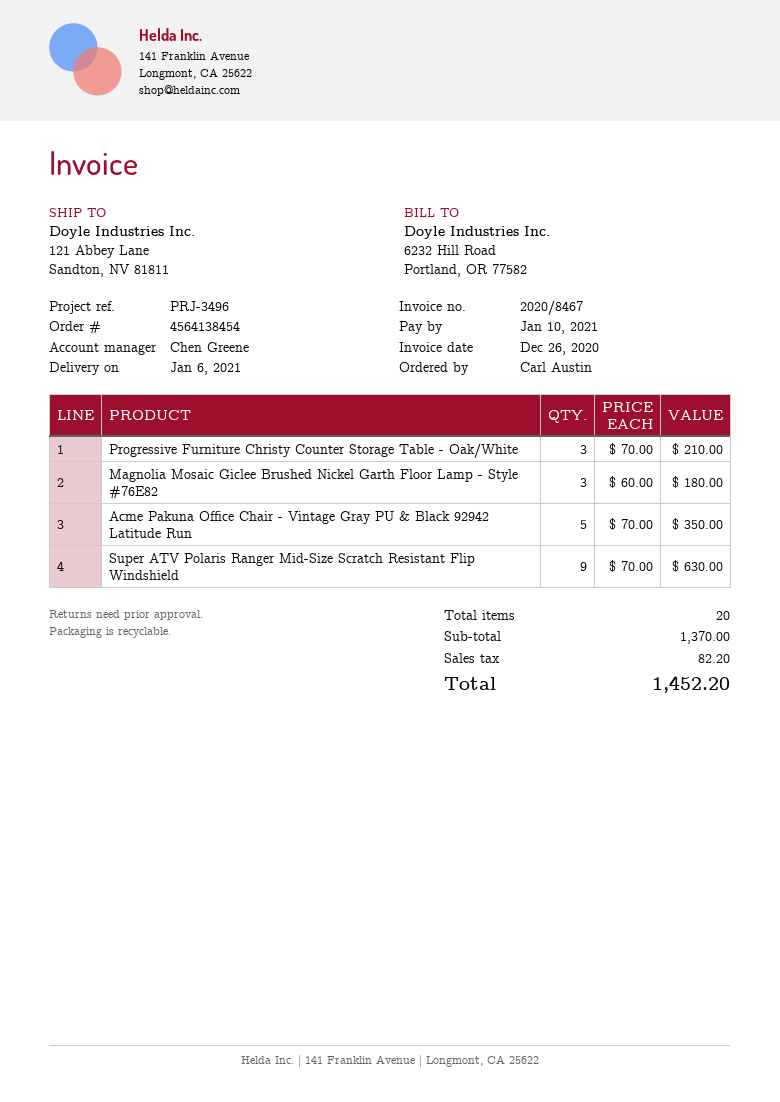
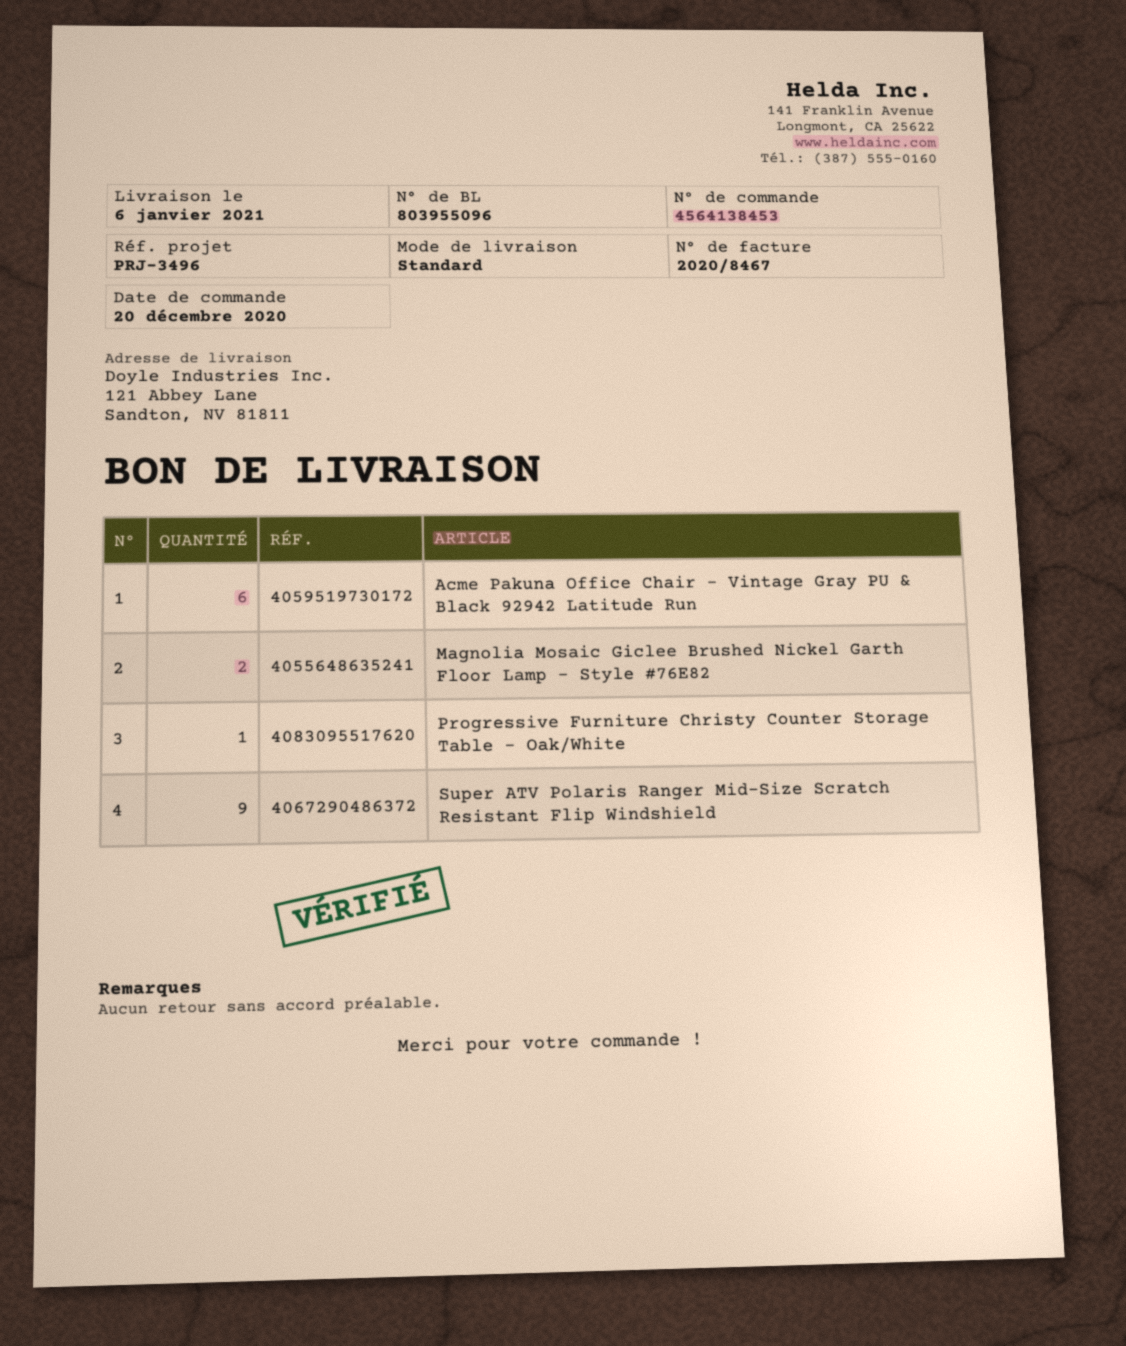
order number: 4564138454 -> 4564138453
Progressive Furniture Christy Counter Storage Table - Oak/White: 3 -> 1
Magnolia Mosaic Giclee Brushed Nickel Garth Floor Lamp - Style #76E82: 3 -> 2
Acme Pakuna Office Chair - Vintage Gray PU & Black 92942 Latitude Run: 5 -> 6

